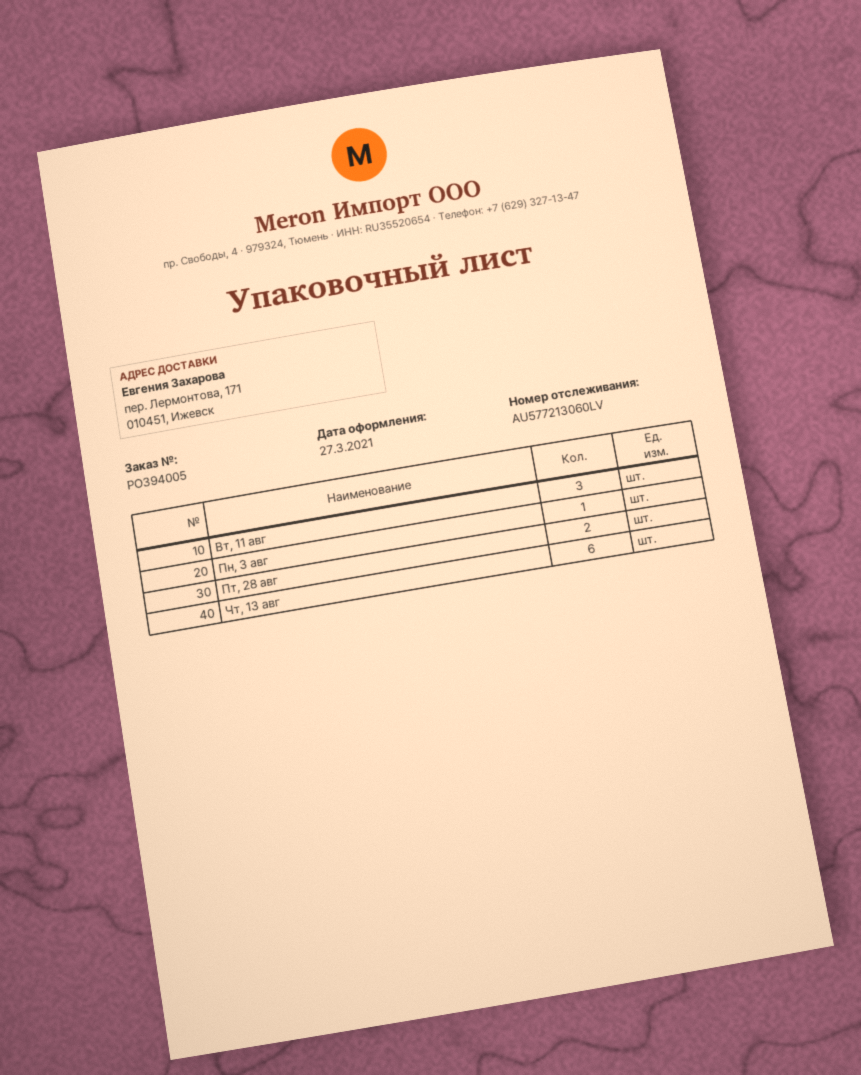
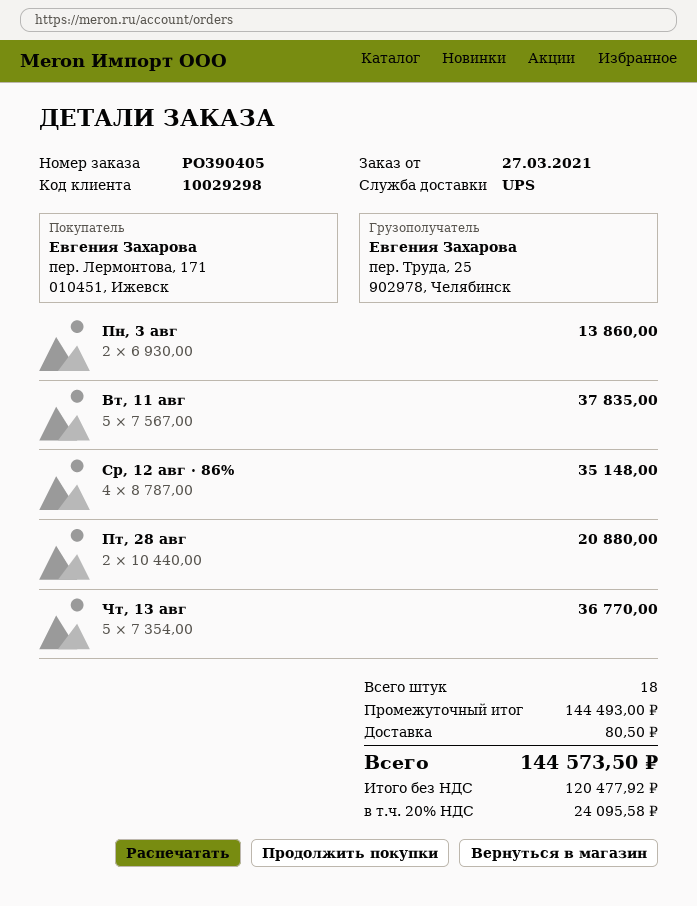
order number: PO394005 -> PO390405
ship to: пер. Лермонтова, 171, 010451, Ижевск -> пер. Труда, 25, 902978, Челябинск
Вт, 11 авг: 3 -> 5
Пн, 3 авг: 1 -> 2
Чт, 13 авг: 6 -> 5
Ср, 12 авг · 86%: none -> 4

